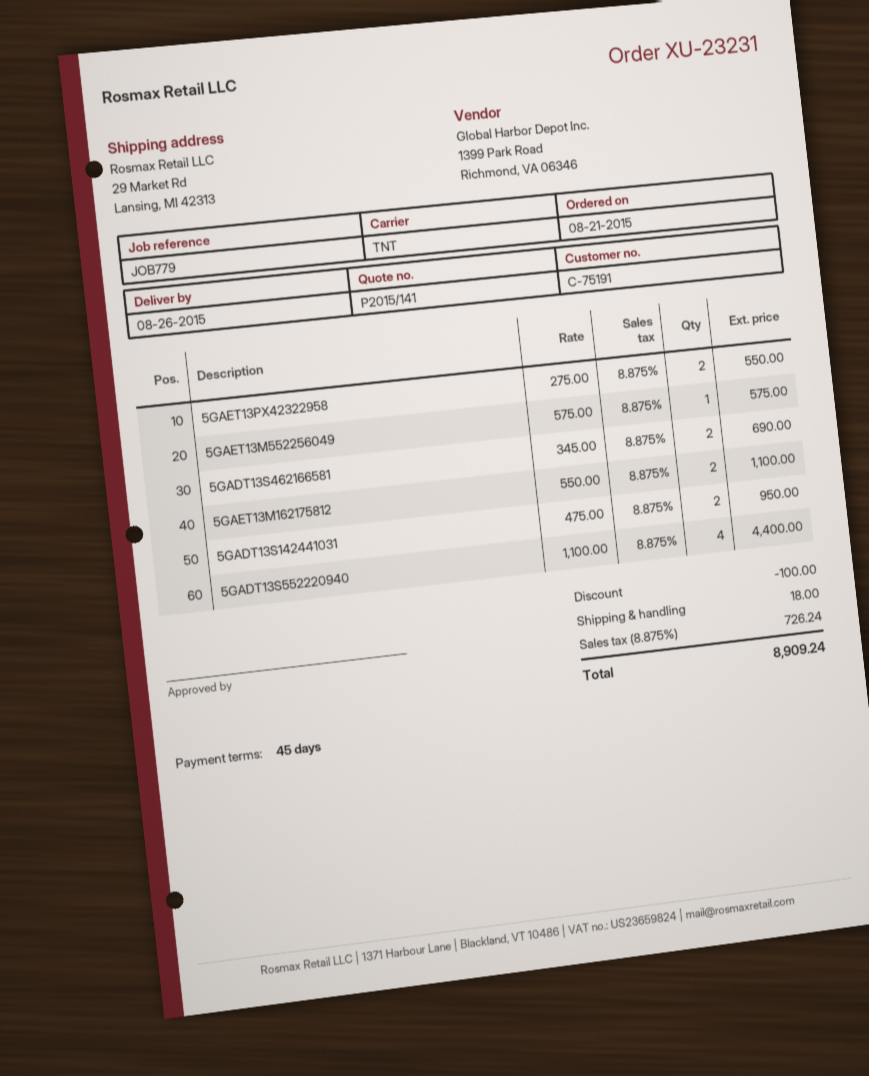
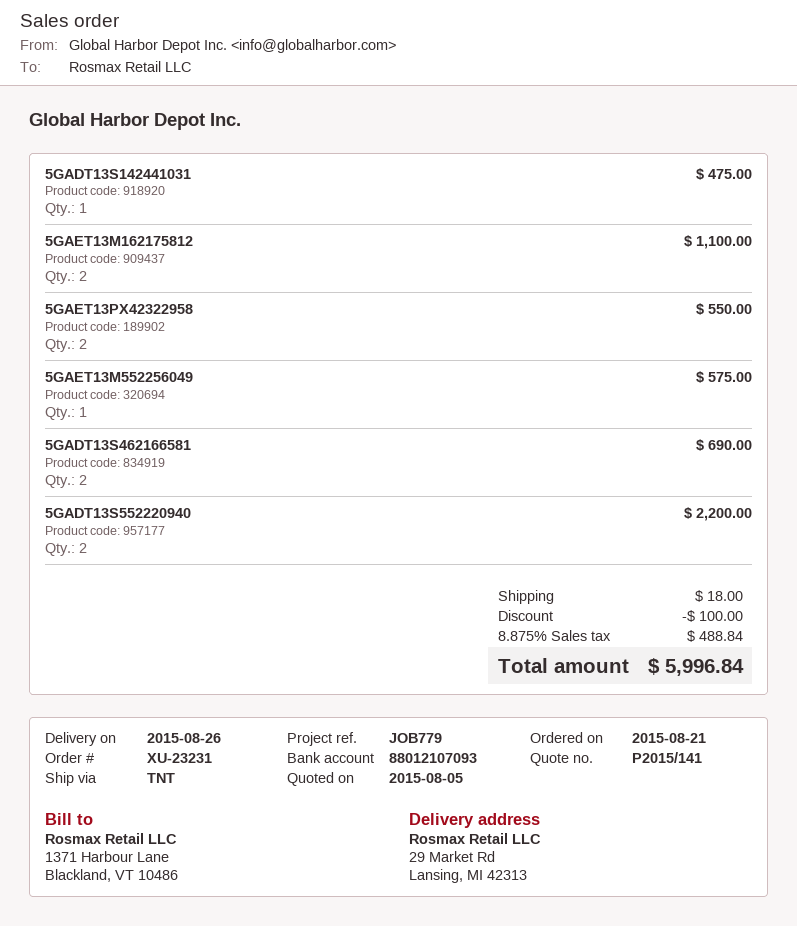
5GADT13S142441031: 2 for 950.00 -> 1 for 475.00
5GADT13S552220940: 4 for 4400.00 -> 2 for 2200.00
tax: 8.875% = 726.24 -> 8.875% = 488.84
total: 8909.24 -> 5996.84

